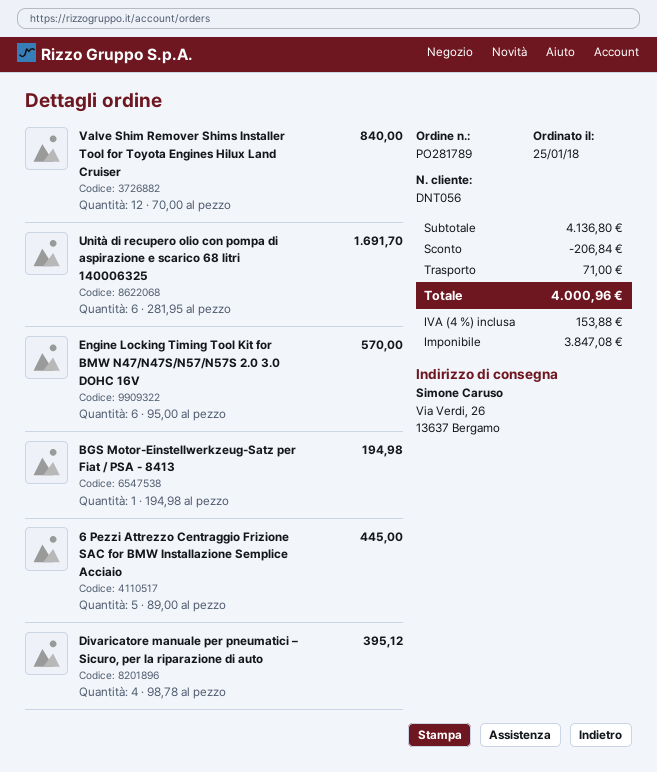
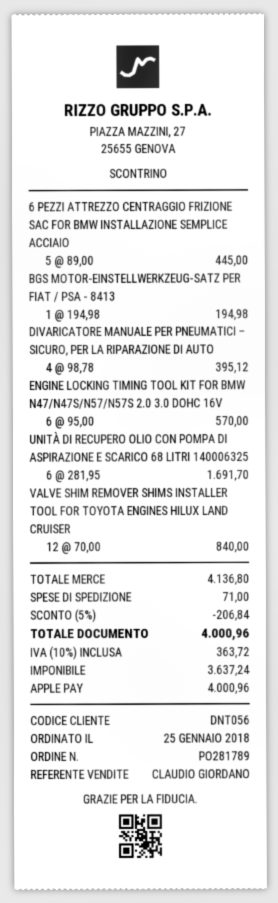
net: 3847.08 -> 3637.24
tax: 4% = 153.88 -> 10% = 363.72

